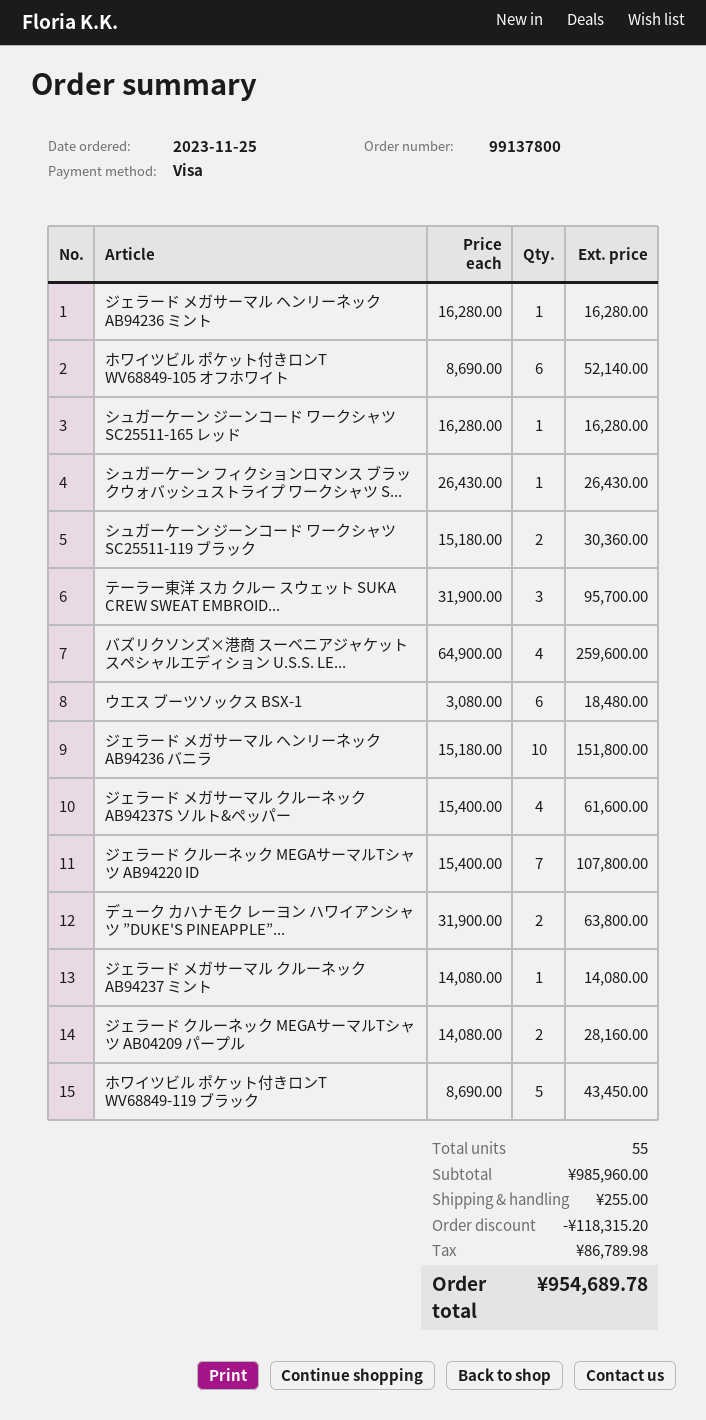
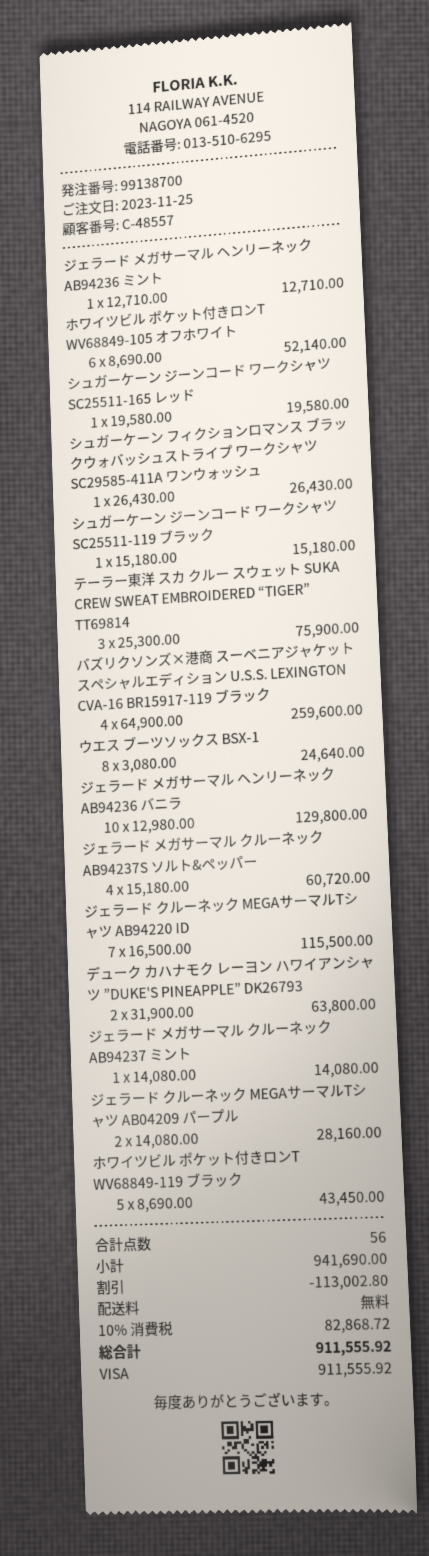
order number: 99137800 -> 99138700
ジェラード メガサーマル ヘンリーネック AB94236 ミント: 1 x 16280.00 = 16280.00 -> 1 x 12710.00 = 12710.00
シュガーケーン ジーンコード ワークシャツ SC25511-165 レッド: 1 x 16280.00 = 16280.00 -> 1 x 19580.00 = 19580.00
シュガーケーン ジーンコード ワークシャツ SC25511-119 ブラック: 2 x 15180.00 = 30360.00 -> 1 x 15180.00 = 15180.00
テーラー東洋 スカ クルー スウェット SUKA CREW SWEAT EMBROID...: 3 x 31900.00 = 95700.00 -> 3 x 25300.00 = 75900.00
ウエス ブーツソックス BSX-1: 6 x 3080.00 = 18480.00 -> 8 x 3080.00 = 24640.00
ジェラード メガサーマル ヘンリーネック AB94236 バニラ: 10 x 15180.00 = 151800.00 -> 10 x 12980.00 = 129800.00
ジェラード メガサーマル クルーネック AB94237S ソルト&ペッパー: 4 x 15400.00 = 61600.00 -> 4 x 15180.00 = 60720.00
ジェラード クルーネック MEGAサーマルTシャツ AB94220 ID: 7 x 15400.00 = 107800.00 -> 7 x 16500.00 = 115500.00
total quantity: 55 -> 56
subtotal: 985960.00 -> 941690.00
discount: 118315.20 -> 113002.80
shipping: 255.00 -> 0.00
tax: 86789.98 -> 82868.72
total: 954689.78 -> 911555.92

